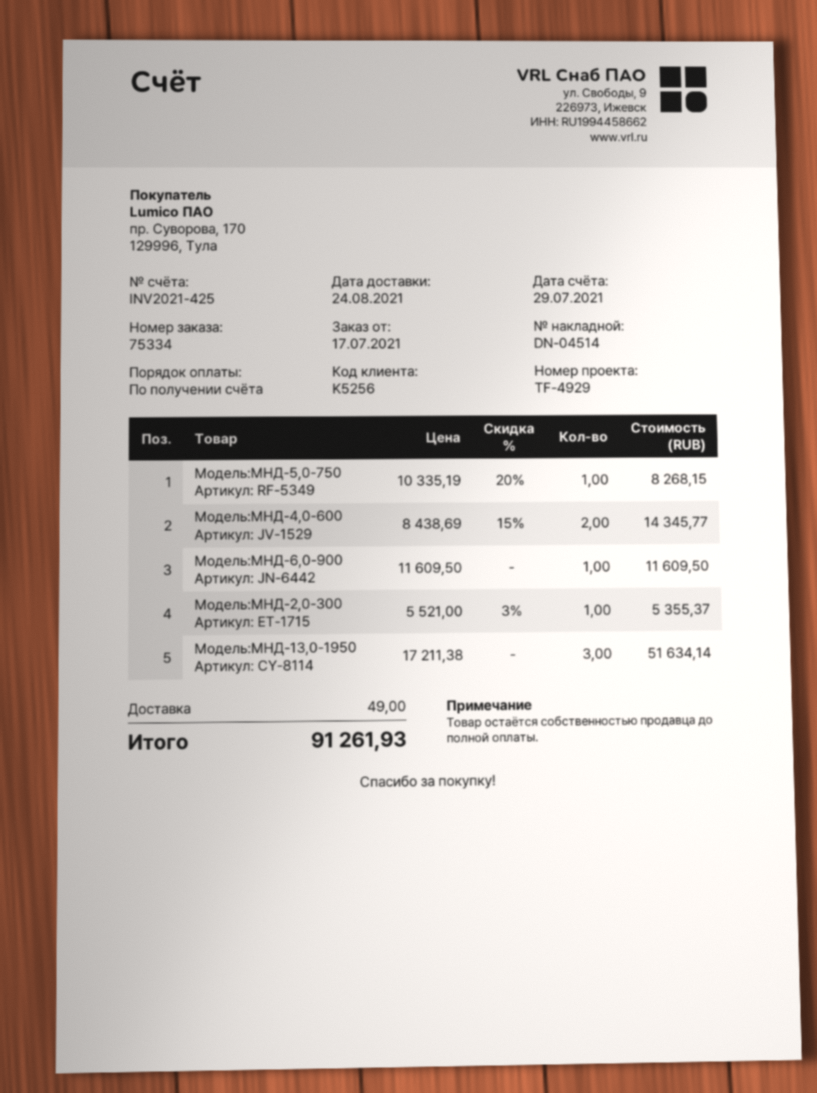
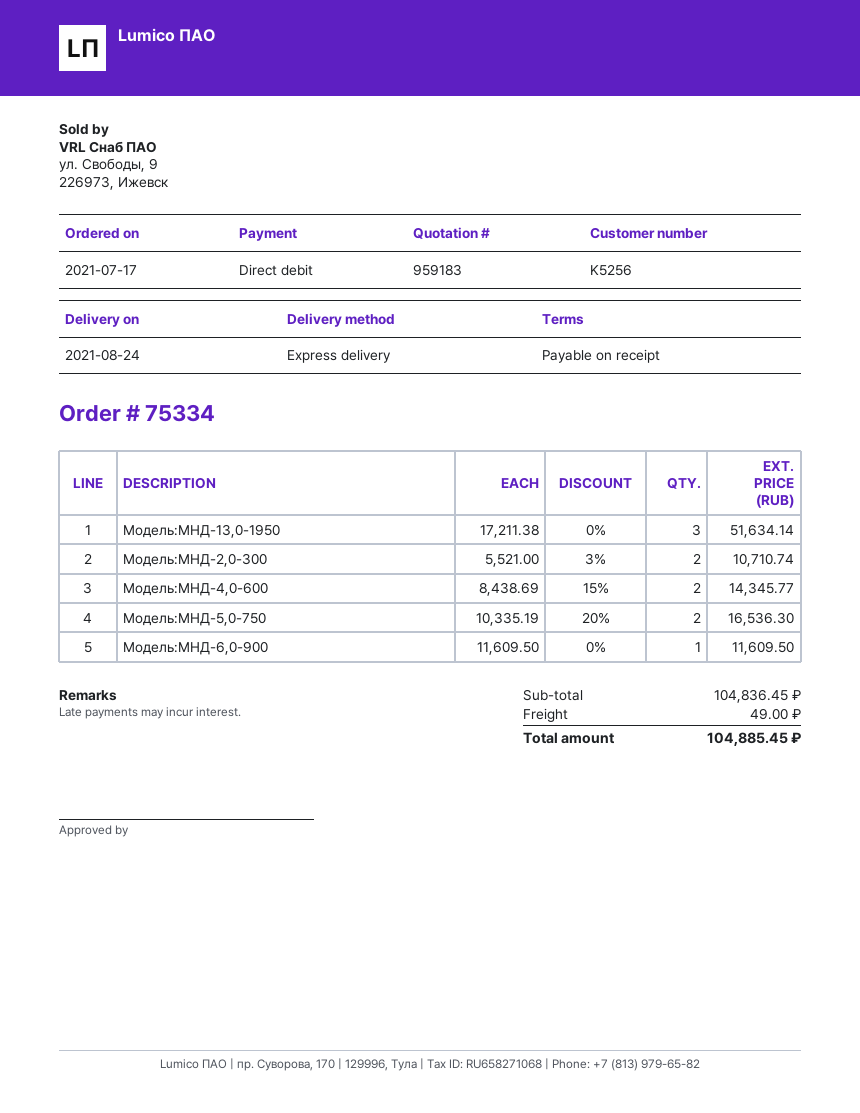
Модель:МНД-5,0-750: 1 x 10335.19 - 20% = 8268.15 -> 2 x 10335.19 - 20% = 16536.30
Модель:МНД-2,0-300: 1 x 5521.00 - 3% = 5355.37 -> 2 x 5521.00 - 3% = 10710.74
total: 91261.93 -> 104885.45

